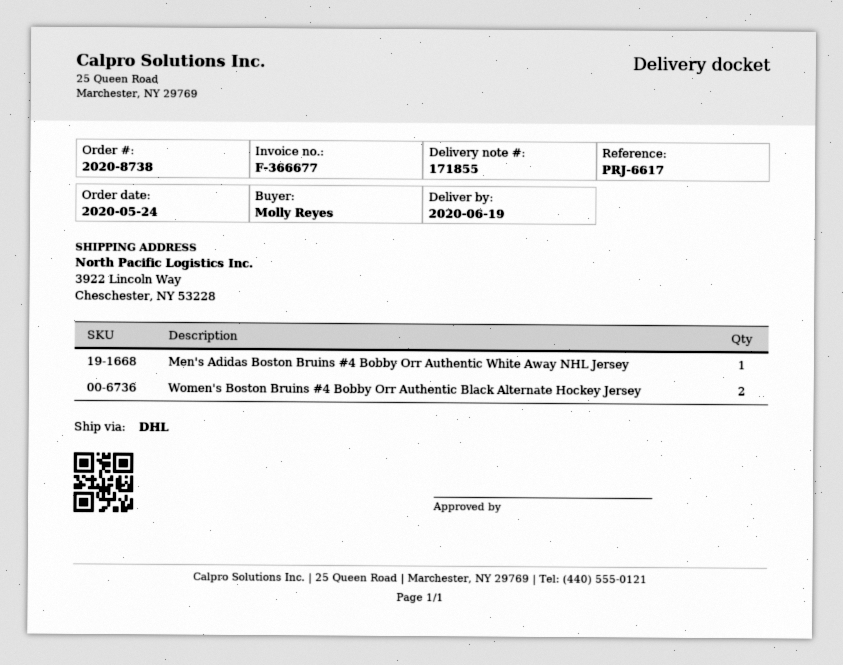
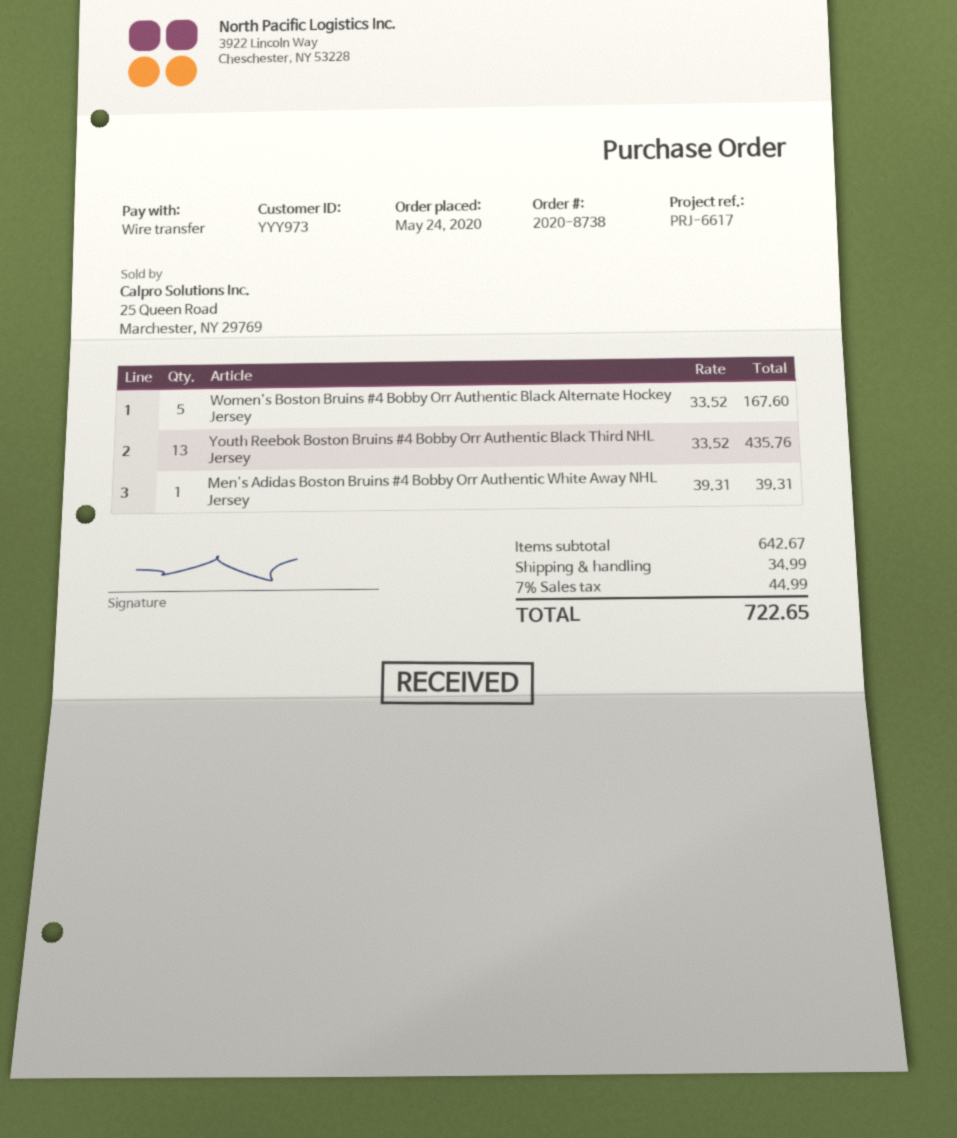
Women's Boston Bruins #4 Bobby Orr Authentic Black Alternate Hockey Jersey: 2 -> 5
Youth Reebok Boston Bruins #4 Bobby Orr Authentic Black Third NHL Jersey: none -> 13

